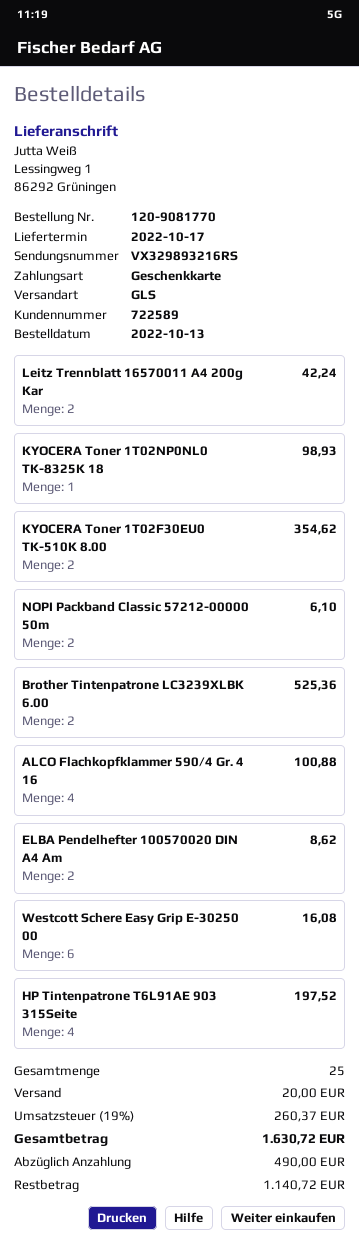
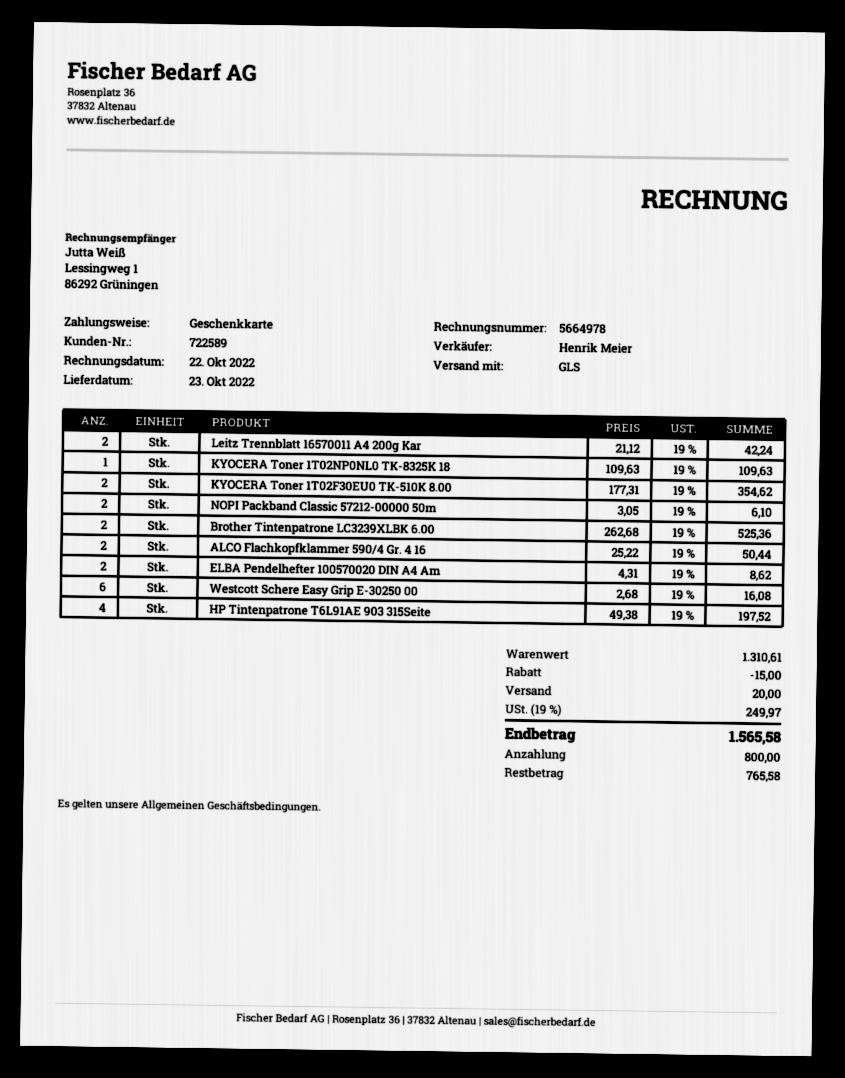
delivery date: 2022-10-17 -> 2022-10-23
KYOCERA Toner 1T02NP0NL0 TK-8325K 18: 1 for 98.93 -> 1 for 109.63
ALCO Flachkopfklammer 590/4 Gr. 4 16: 4 for 100.88 -> 2 for 50.44
discount: none -> 15.00
tax: 19% = 260.37 -> 19% = 249.97
total: 1630.72 -> 1565.58
deposit: 490.00 -> 800.00
balance: 1140.72 -> 765.58

